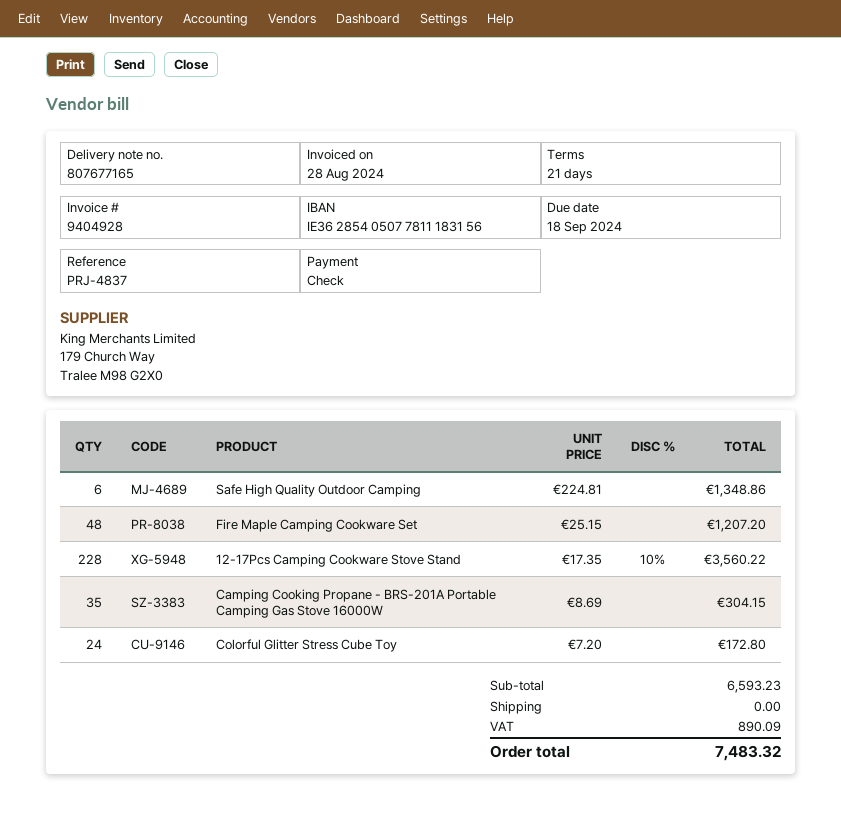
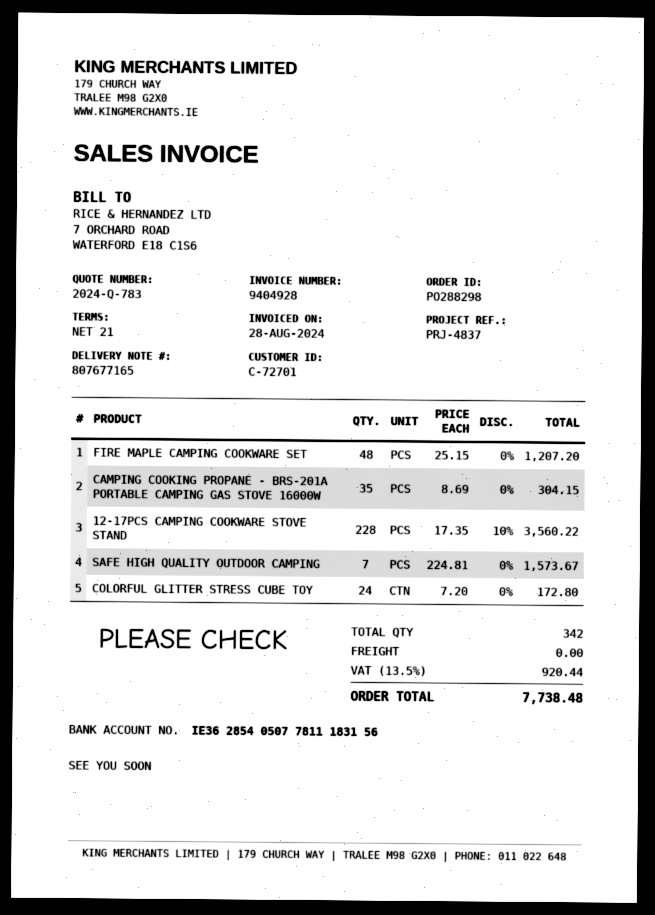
Safe High Quality Outdoor Camping: 6 x 224.81 = 1348.86 -> 7 x 224.81 = 1573.67
tax: 890.09 -> 920.44
total: 7483.32 -> 7738.48

